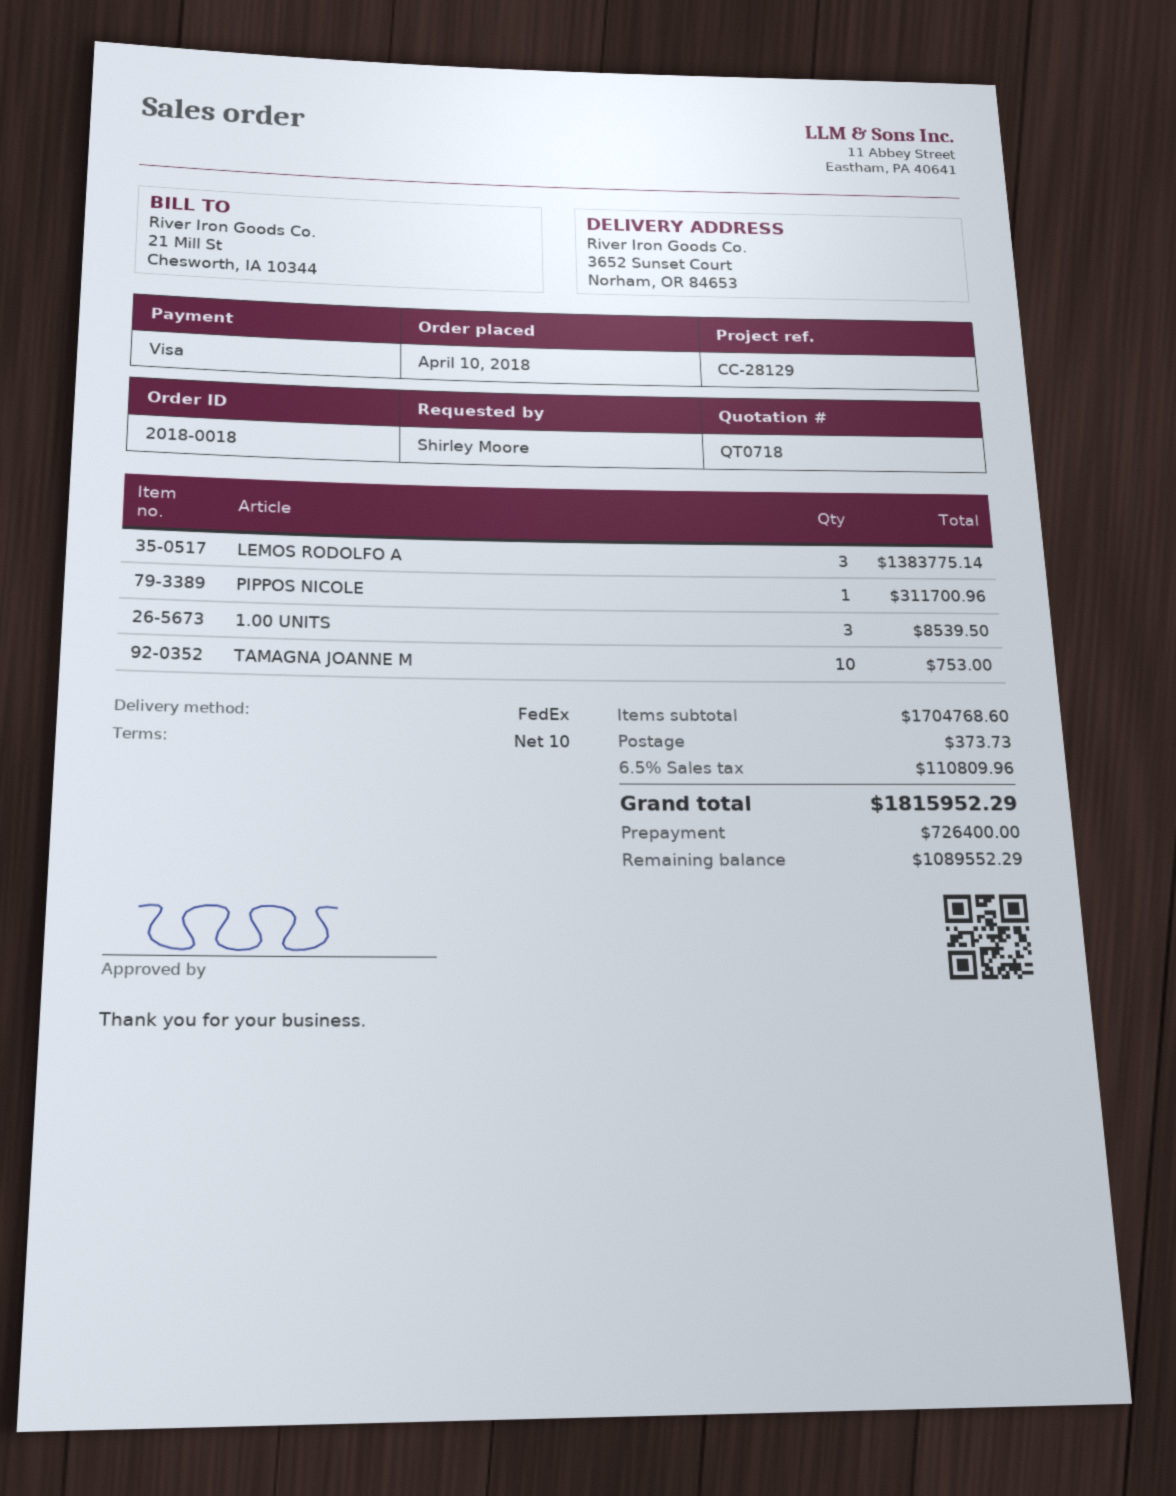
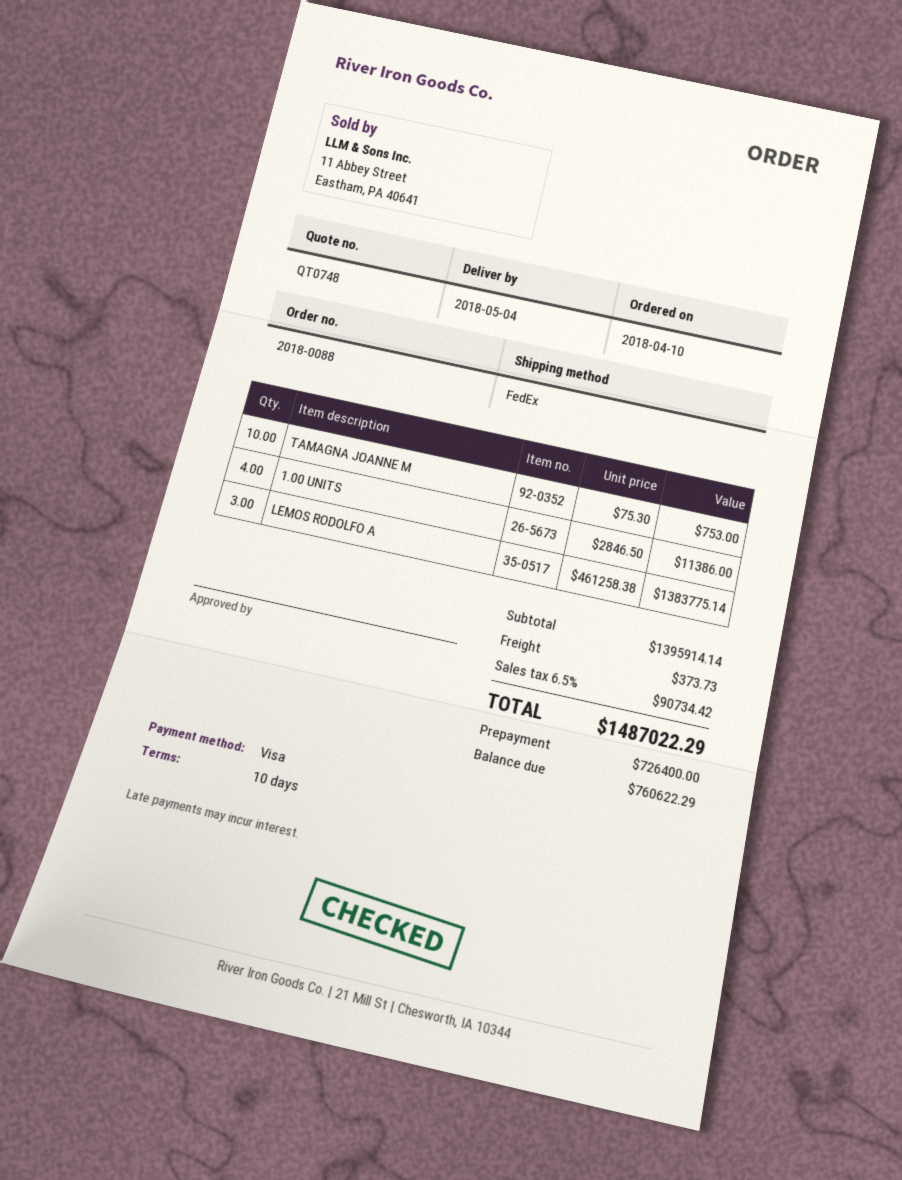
quote number: QT0718 -> QT0748
order number: 2018-0018 -> 2018-0088
PIPPOS NICOLE: 1 for 311700.96 -> none
1.00 UNITS: 3 for 8539.50 -> 4 for 11386.00
subtotal: 1704768.60 -> 1395914.14
tax: 6.5% = 110809.96 -> 6.5% = 90734.42
total: 1815952.29 -> 1487022.29
balance: 1089552.29 -> 760622.29

